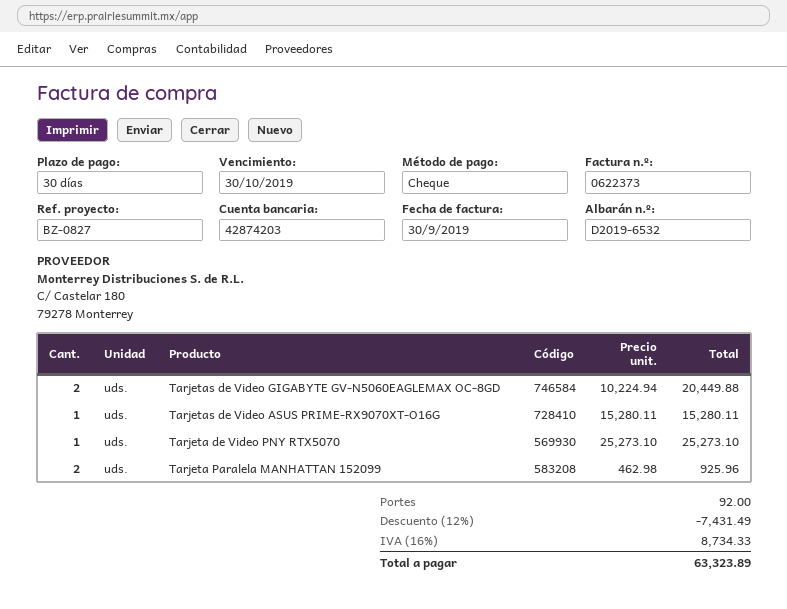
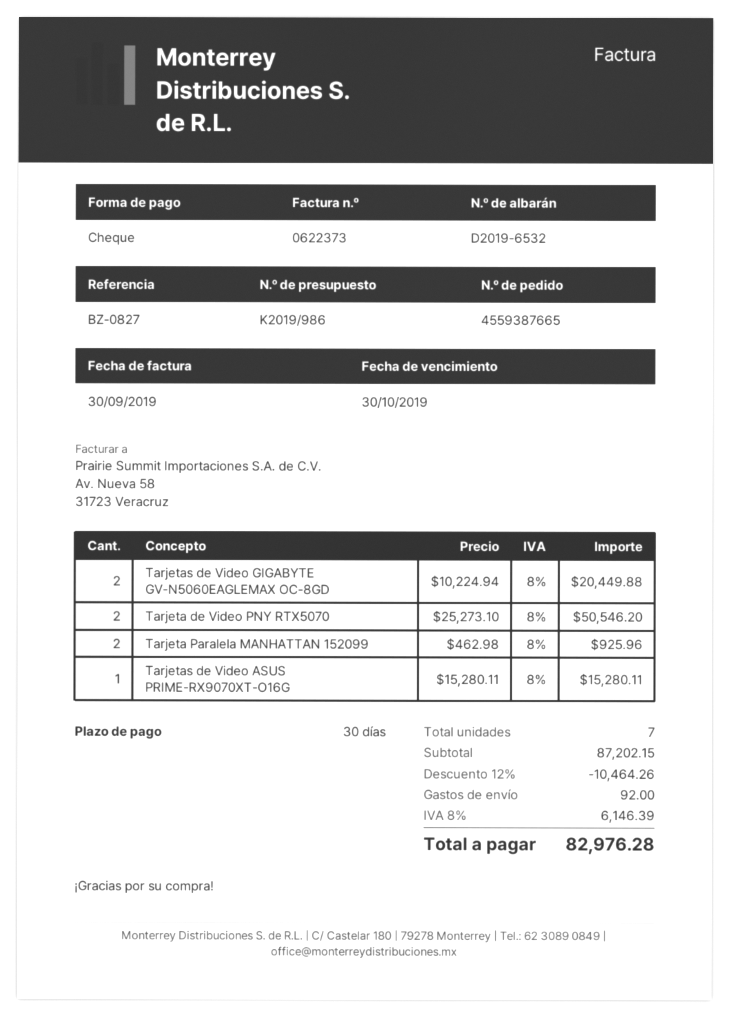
Tarjeta de Video PNY RTX5070: 1 x 25273.10 = 25273.10 -> 2 x 25273.10 = 50546.20
discount: 12% = 7431.49 -> 12% = 10464.26
tax: 16% = 8734.33 -> 8% = 6146.39
total: 63323.89 -> 82976.28

